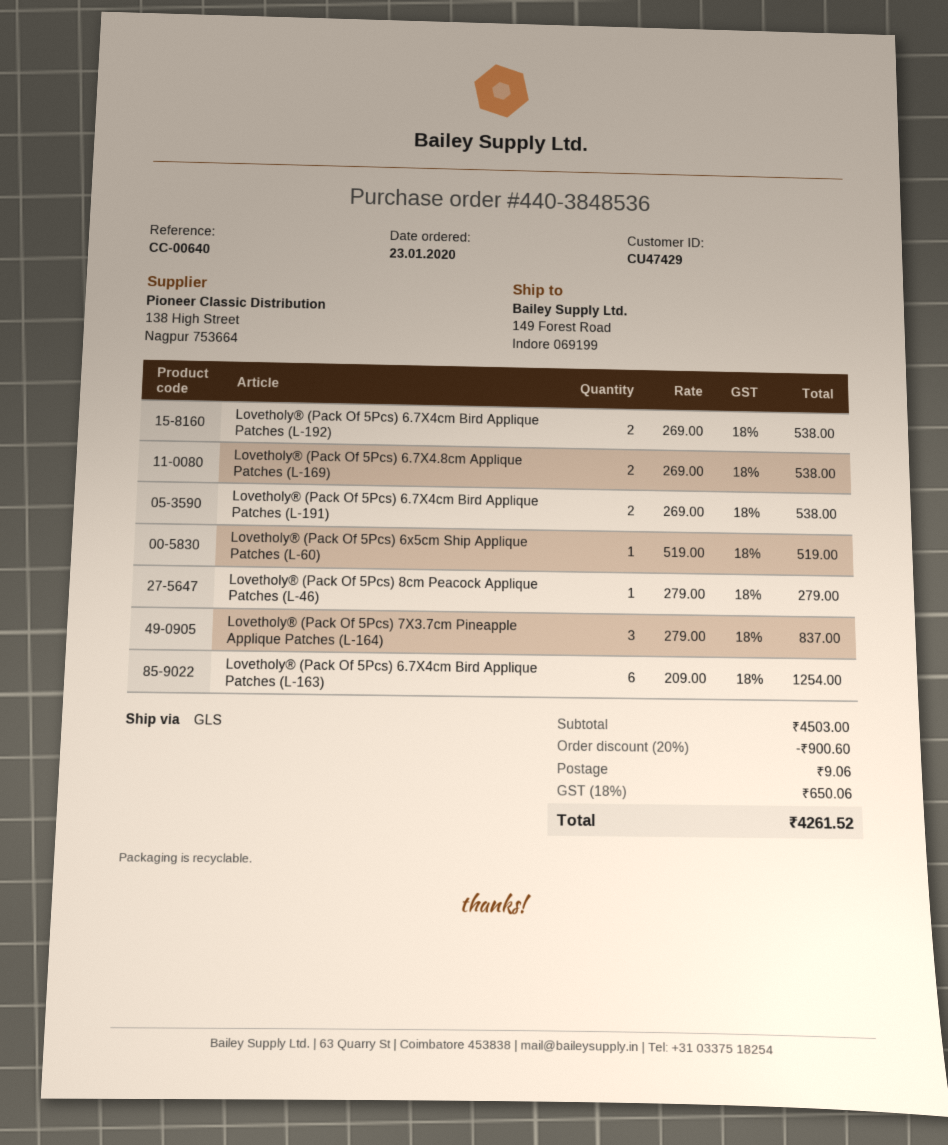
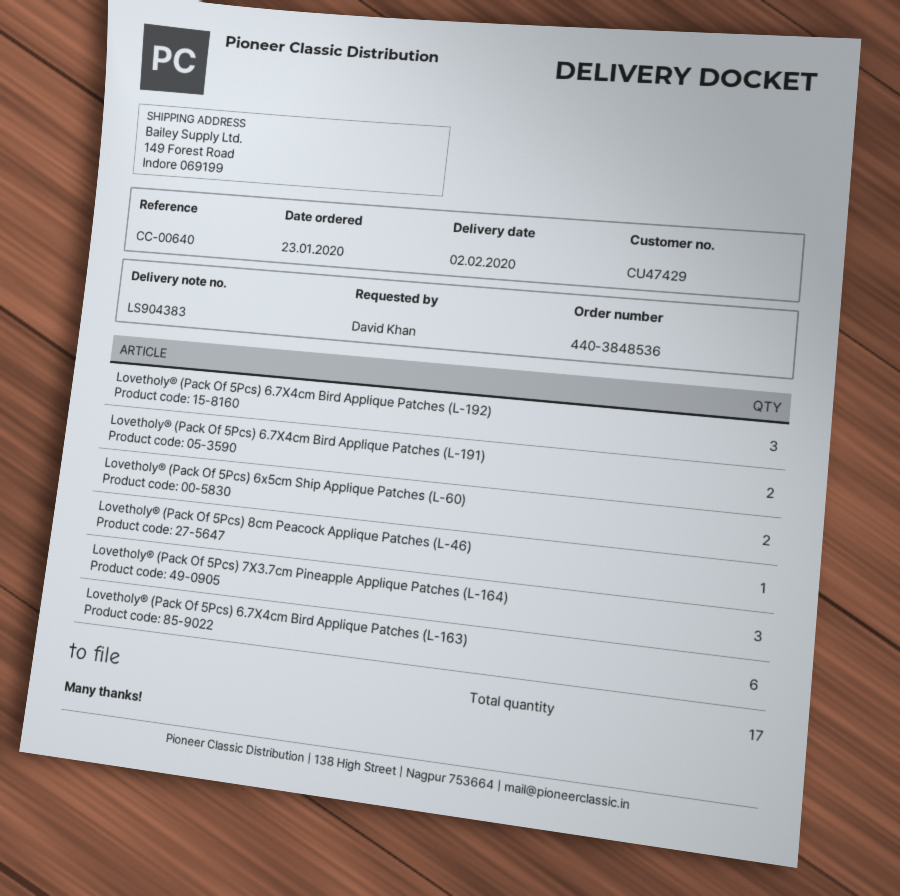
Lovetholy® (Pack Of 5Pcs) 6.7X4cm Bird Applique Patches (L-192): 2 -> 3
Lovetholy® (Pack Of 5Pcs) 6.7X4.8cm Applique Patches (L-169): 2 -> none
Lovetholy® (Pack Of 5Pcs) 6x5cm Ship Applique Patches (L-60): 1 -> 2

